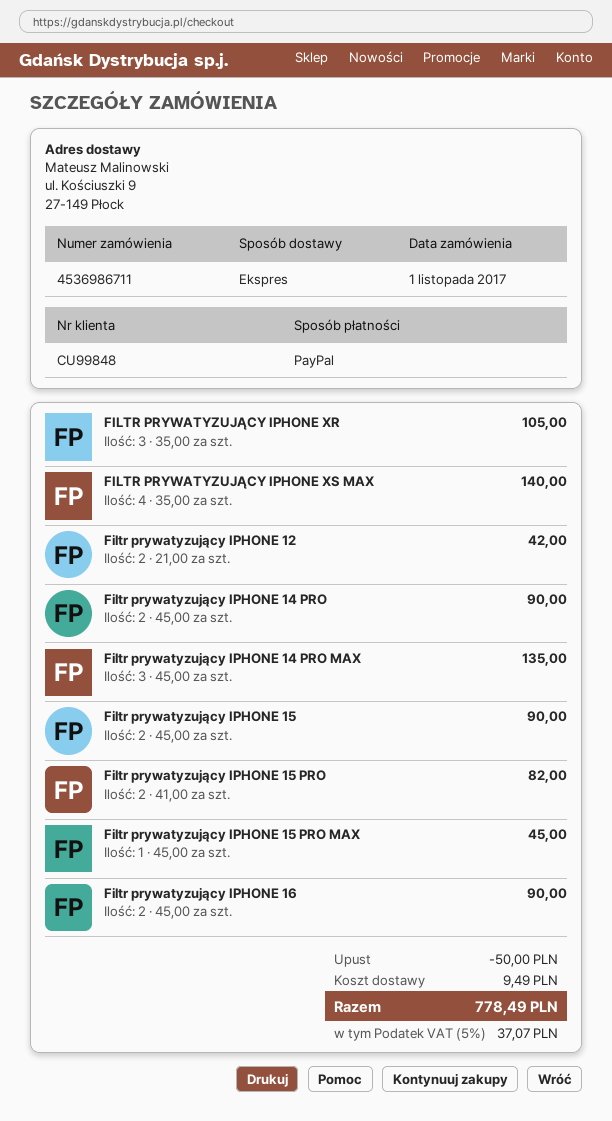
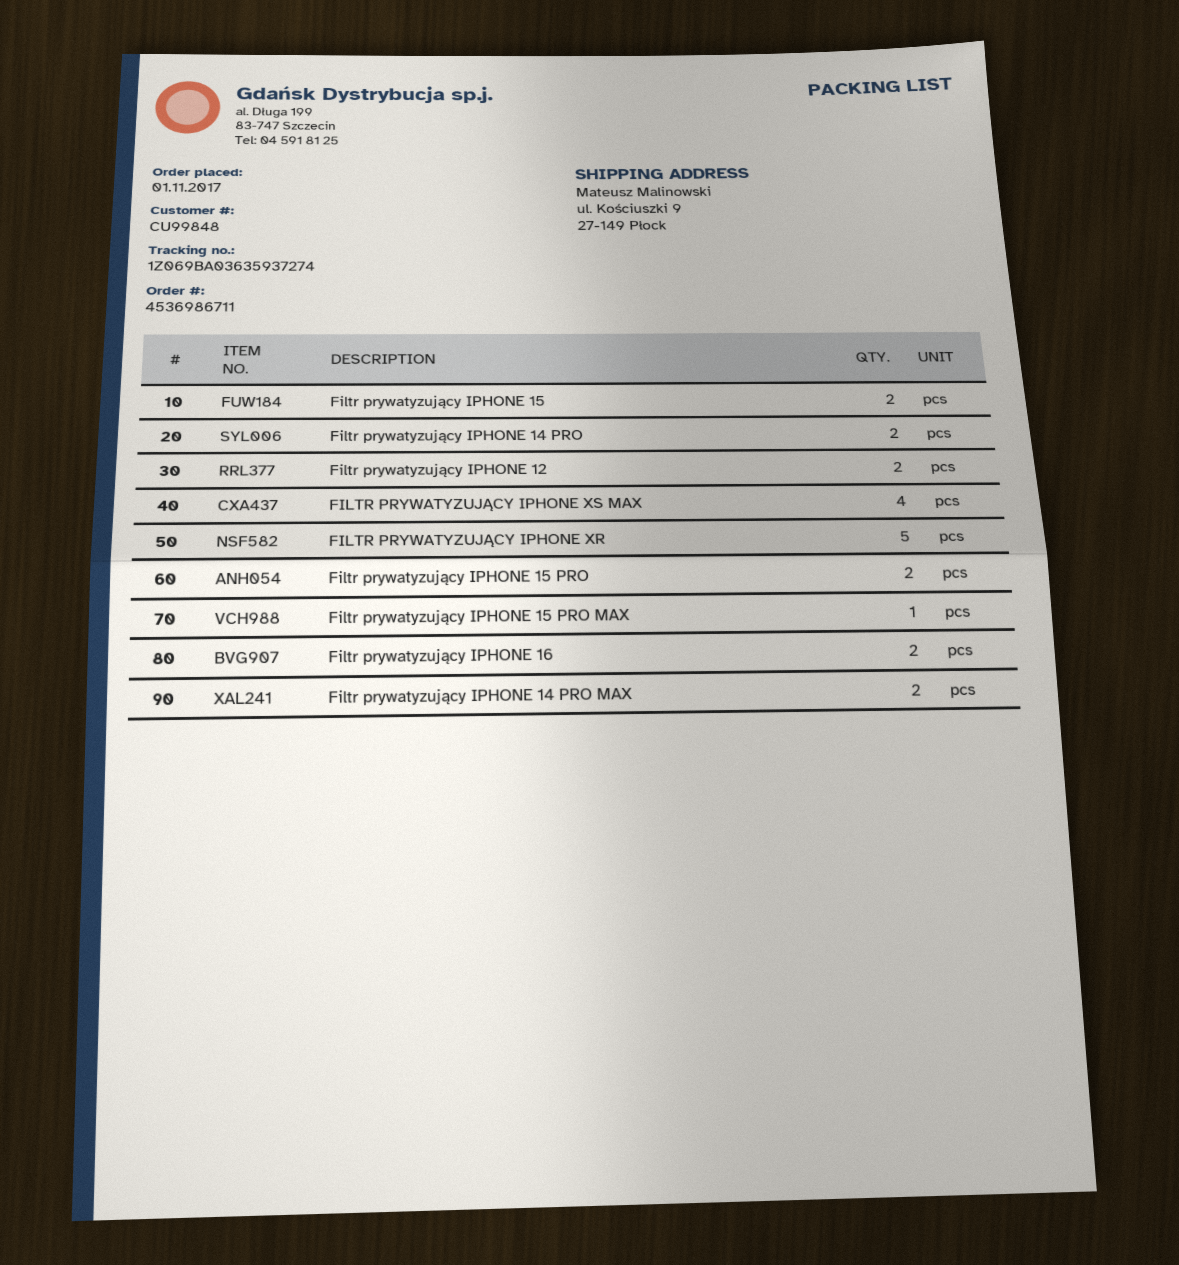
FILTR PRYWATYZUJĄCY IPHONE XR: 3 -> 5
Filtr prywatyzujący IPHONE 14 PRO MAX: 3 -> 2

